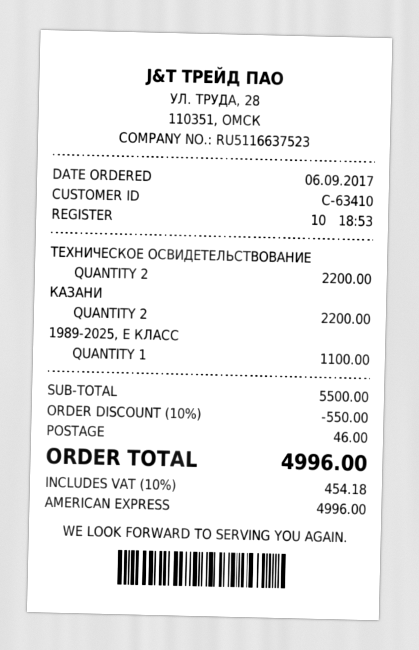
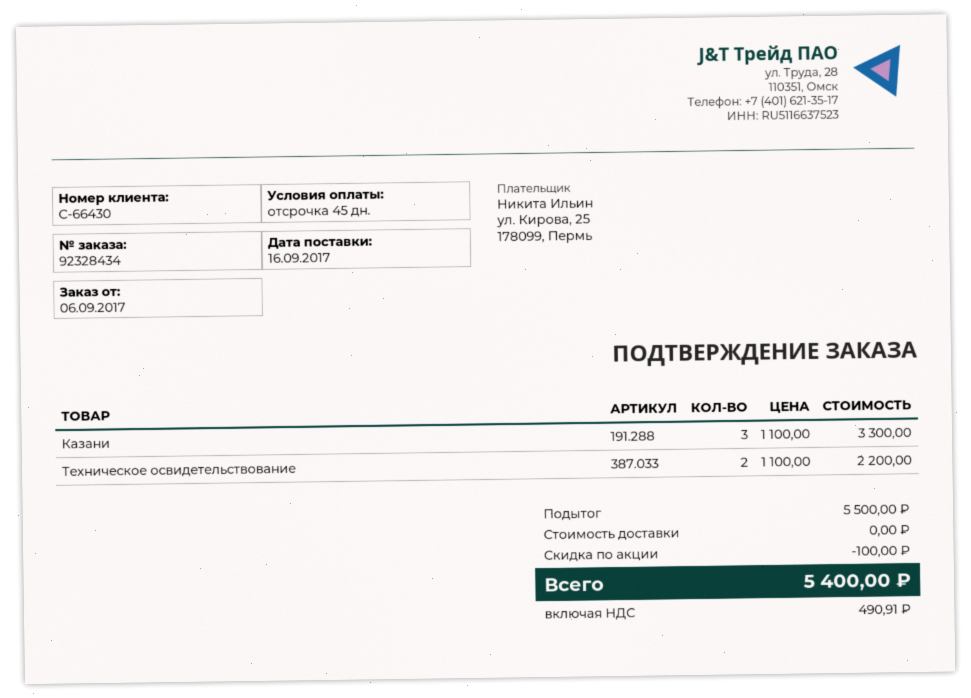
customer number: C-63410 -> C-66430
КАЗАНИ: 2 for 2200.00 -> 3 for 3300.00
1989-2025, E КЛАСС: 1 for 1100.00 -> none
discount: 550.00 -> 100.00
shipping: 46.00 -> 0.00
tax: 454.18 -> 490.91
total: 4996.00 -> 5400.00

